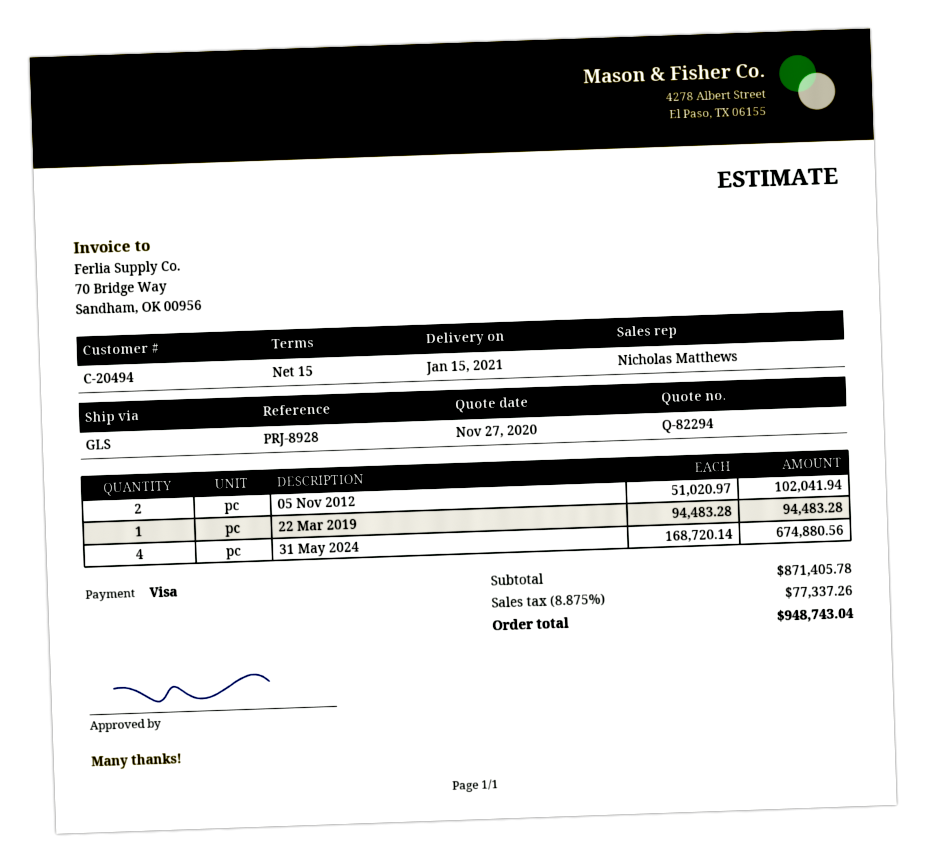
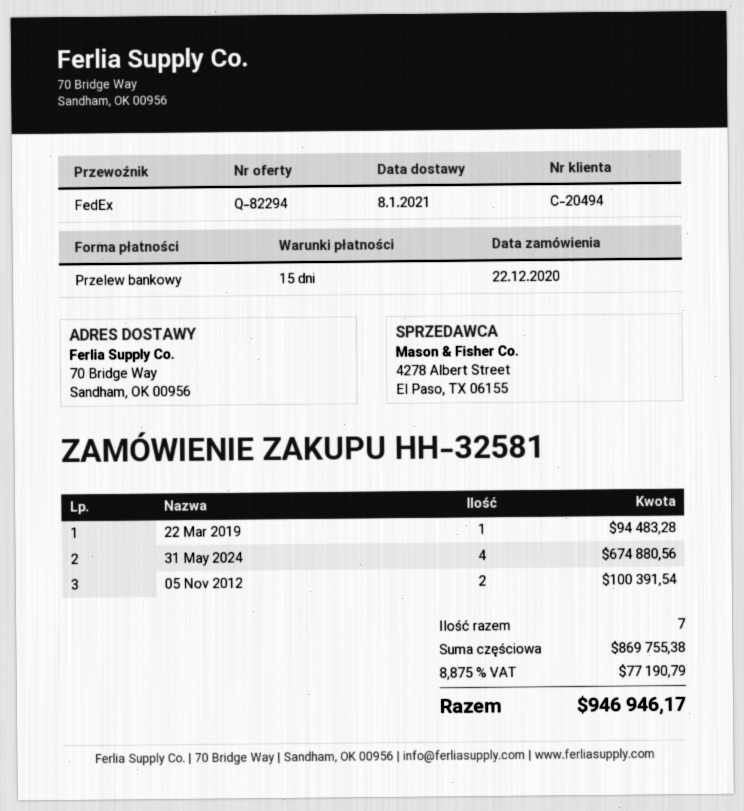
delivery date: 2021-01-15 -> 2021-01-08
payment method: Visa -> bank transfer
shipping method: GLS -> FedEx
05 Nov 2012: 2 for 102041.94 -> 2 for 100391.54
subtotal: 871405.78 -> 869755.38
tax: 8.875% = 77337.26 -> 8.875% = 77190.79
total: 948743.04 -> 946946.17

